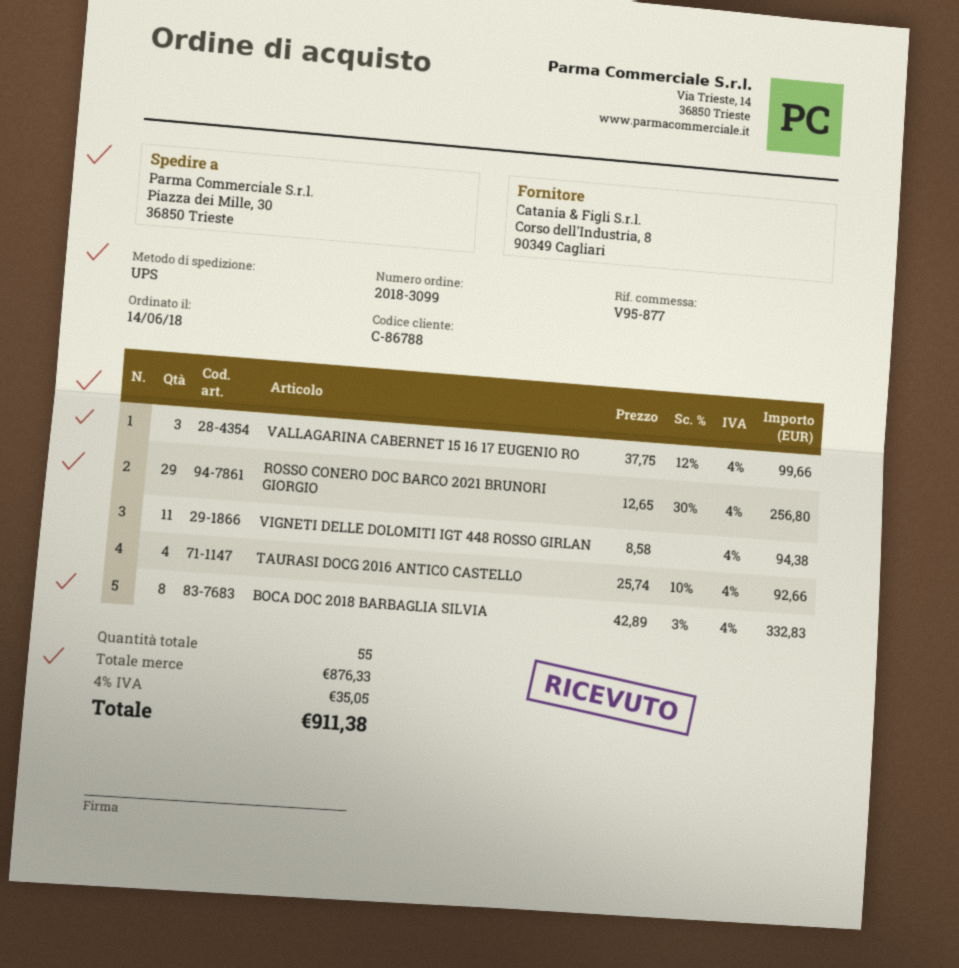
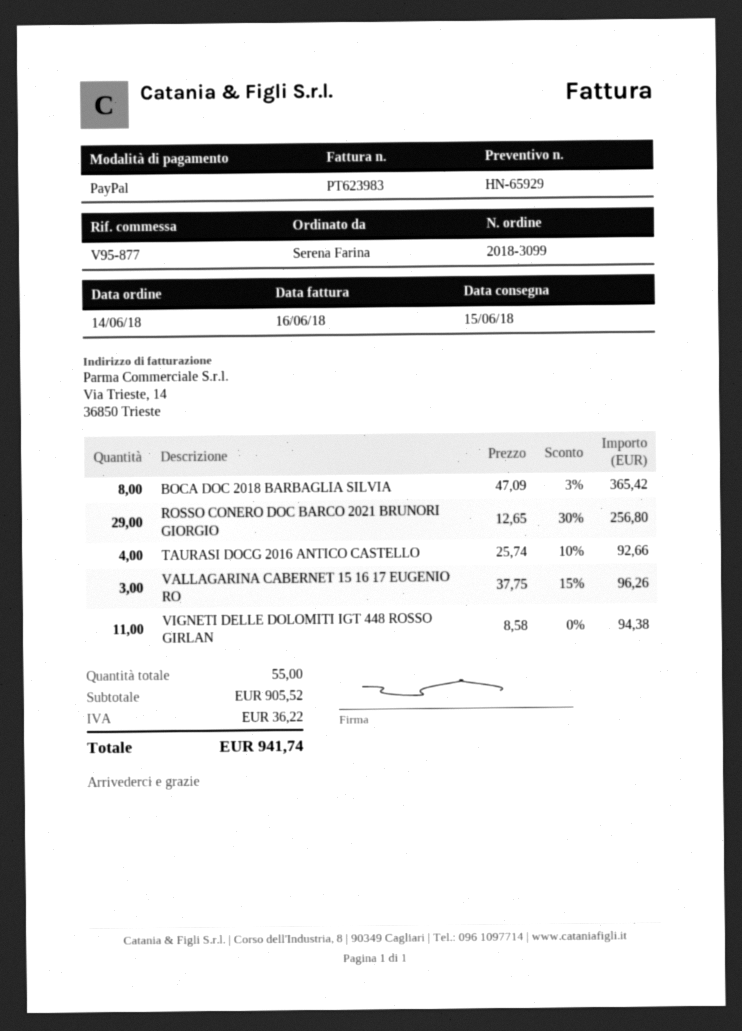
VALLAGARINA CABERNET 15 16 17 EUGENIO RO: 3 x 37.75 - 12% = 99.66 -> 3 x 37.75 - 15% = 96.26
BOCA DOC 2018 BARBAGLIA SILVIA: 8 x 42.89 - 3% = 332.83 -> 8 x 47.09 - 3% = 365.42
subtotal: 876.33 -> 905.52
tax: 35.05 -> 36.22
total: 911.38 -> 941.74

